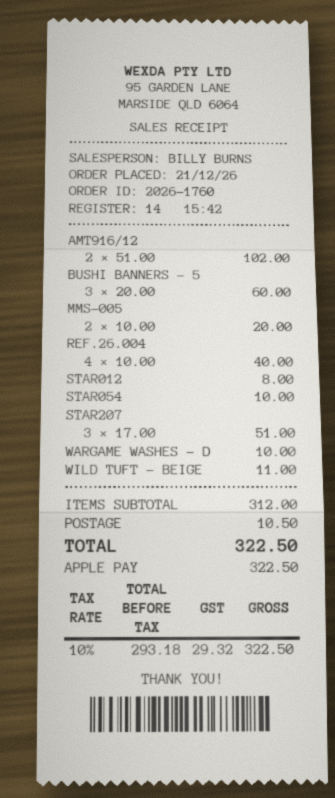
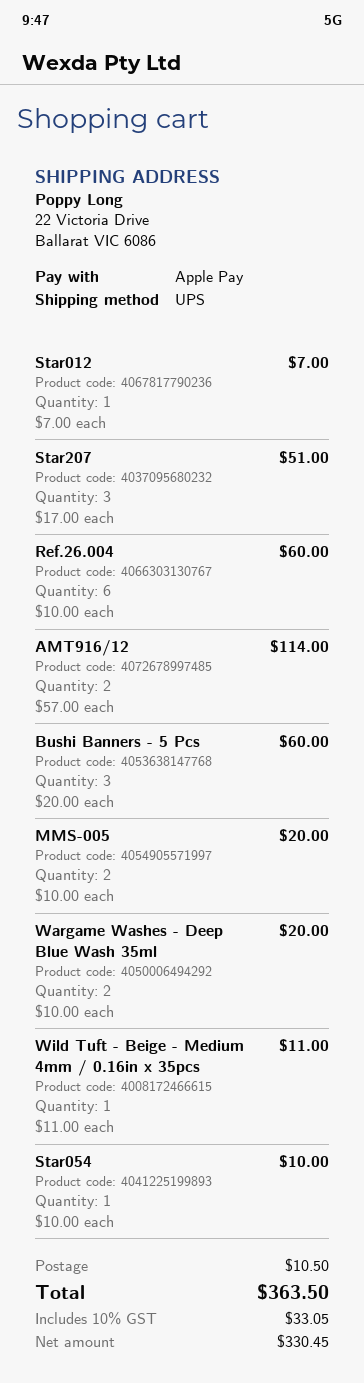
AMT916/12: 2 x 51.00 = 102.00 -> 2 x 57.00 = 114.00
REF.26.004: 4 x 10.00 = 40.00 -> 6 x 10.00 = 60.00
STAR012: 1 x 8.00 = 8.00 -> 1 x 7.00 = 7.00
WARGAME WASHES - D: 1 x 10.00 = 10.00 -> 2 x 10.00 = 20.00
net: 293.18 -> 330.45
tax: 10% = 29.32 -> 10% = 33.05
total: 322.50 -> 363.50

